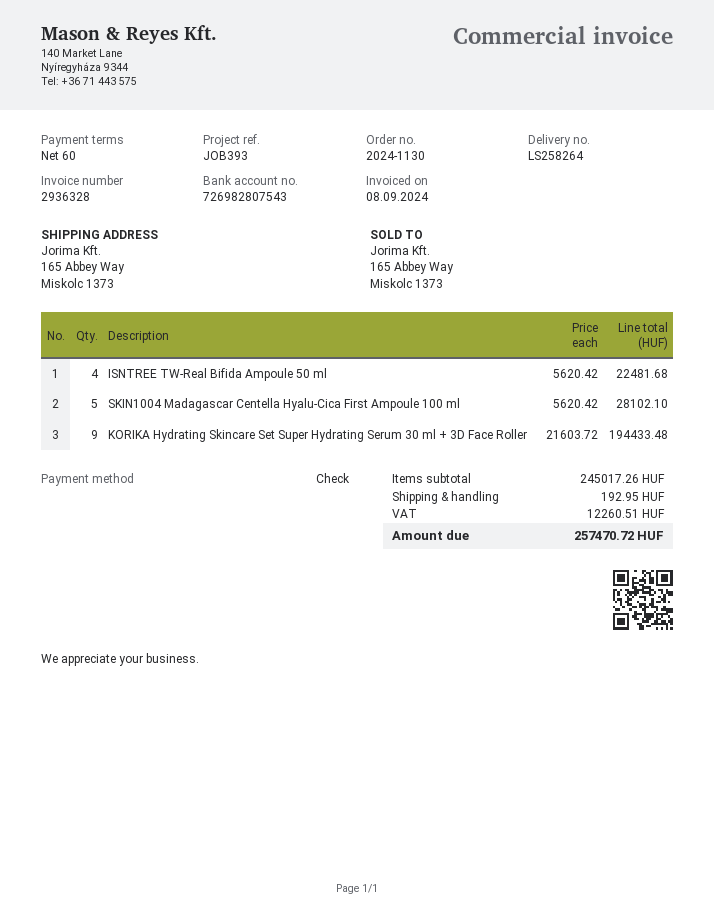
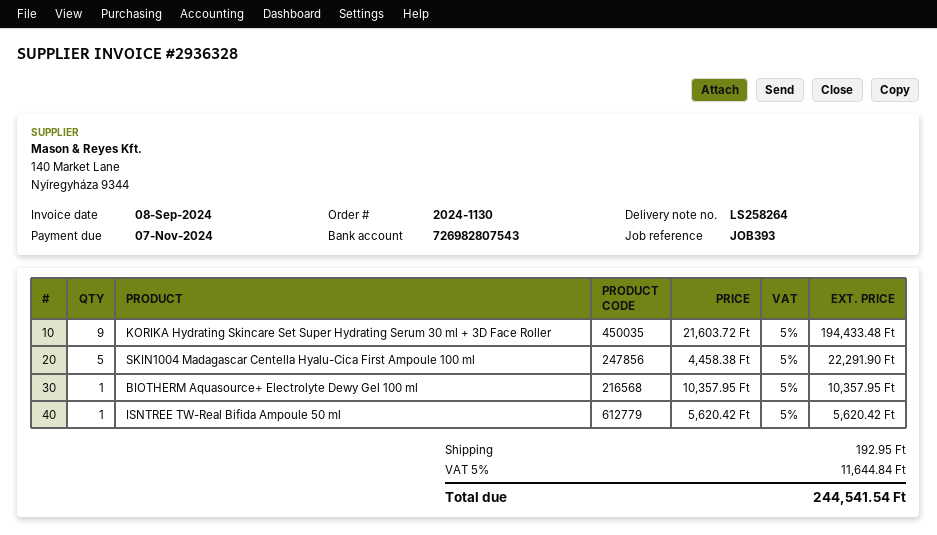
ISNTREE TW-Real Bifida Ampoule 50 ml: 4 x 5620.42 = 22481.68 -> 1 x 5620.42 = 5620.42
SKIN1004 Madagascar Centella Hyalu-Cica First Ampoule 100 ml: 5 x 5620.42 = 28102.10 -> 5 x 4458.38 = 22291.90
BIOTHERM Aquasource+ Electrolyte Dewy Gel 100 ml: none -> 1 x 10357.95 = 10357.95
tax: 12260.51 -> 11644.84
total: 257470.72 -> 244541.54

